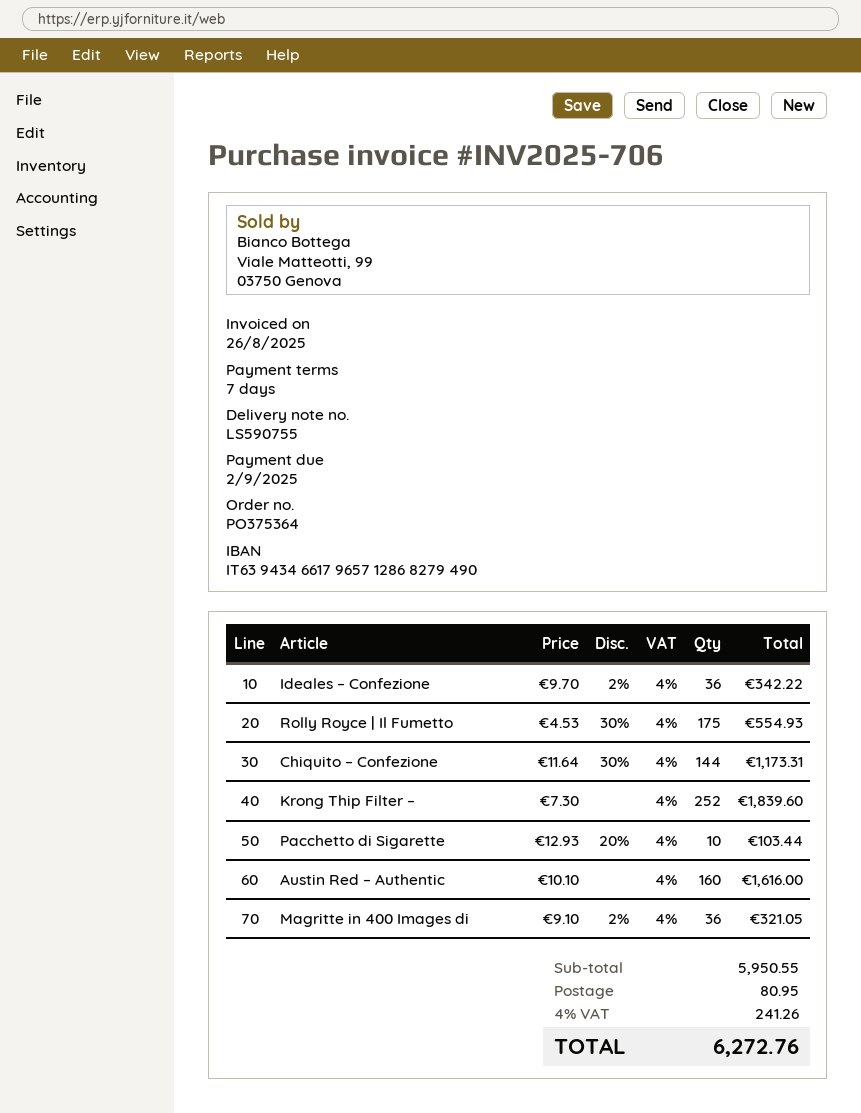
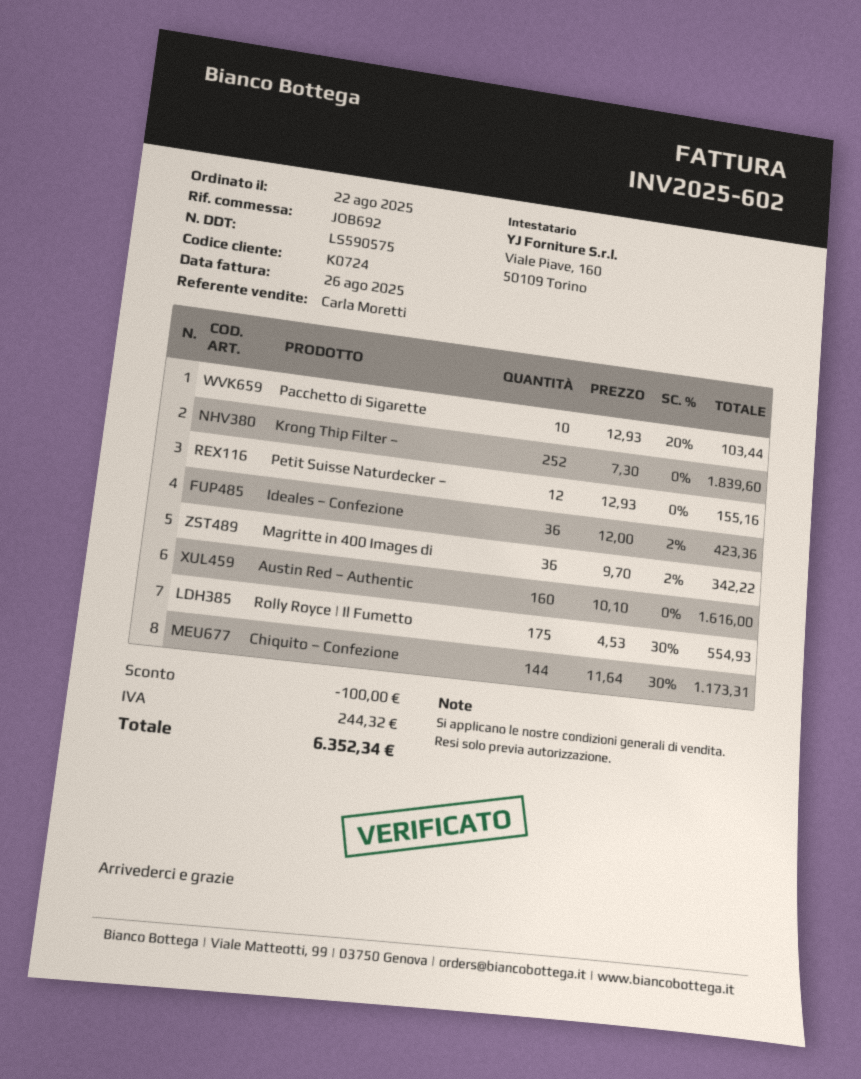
delivery note number: LS590755 -> LS590575
invoice number: INV2025-706 -> INV2025-602
Ideales – Confezione: 36 x 9.70 - 2% = 342.22 -> 36 x 12.00 - 2% = 423.36
Magritte in 400 Images di: 36 x 9.10 - 2% = 321.05 -> 36 x 9.70 - 2% = 342.22
Petit Suisse Naturdecker –: none -> 12 x 12.93 = 155.16
discount: none -> 100.00
shipping: 80.95 -> none
tax: 241.26 -> 244.32
total: 6272.76 -> 6352.34

